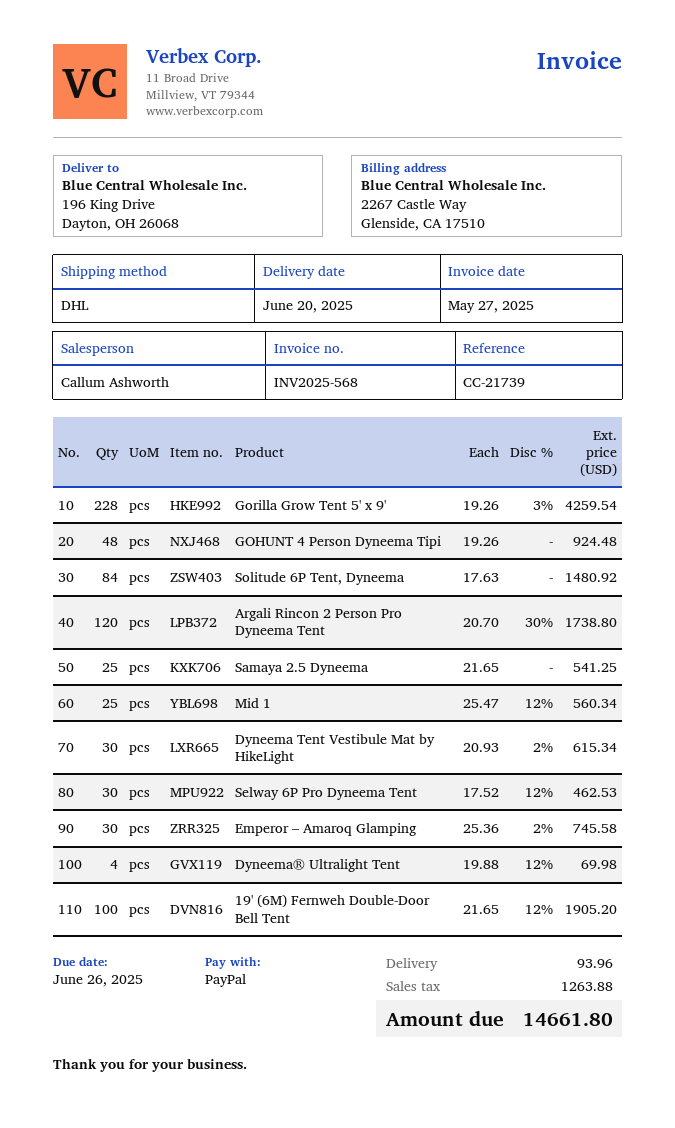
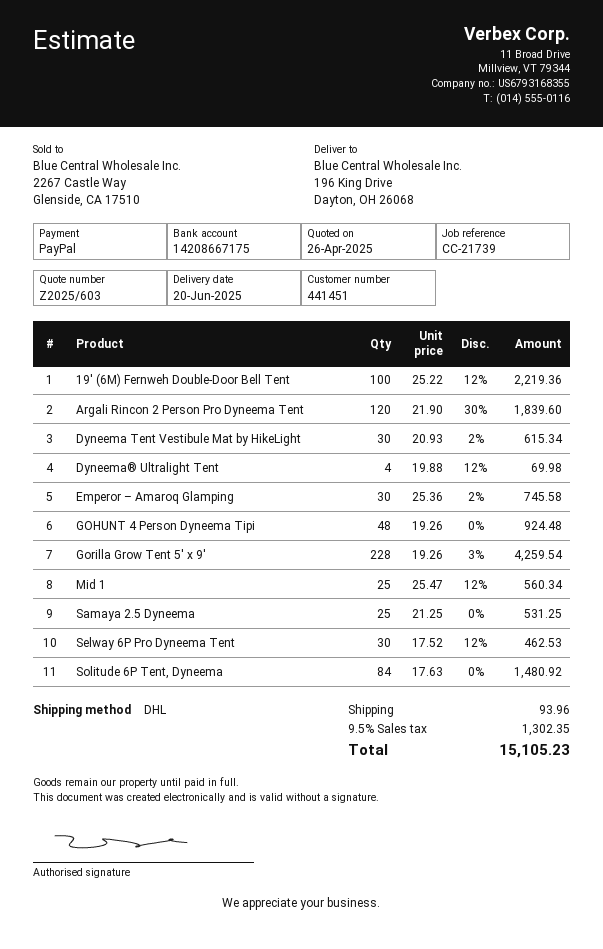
Argali Rincon 2 Person Pro Dyneema Tent: 120 x 20.70 - 30% = 1738.80 -> 120 x 21.90 - 30% = 1839.60
Samaya 2.5 Dyneema: 25 x 21.65 = 541.25 -> 25 x 21.25 = 531.25
19' (6M) Fernweh Double-Door Bell Tent: 100 x 21.65 - 12% = 1905.20 -> 100 x 25.22 - 12% = 2219.36
tax: 1263.88 -> 1302.35
total: 14661.80 -> 15105.23

